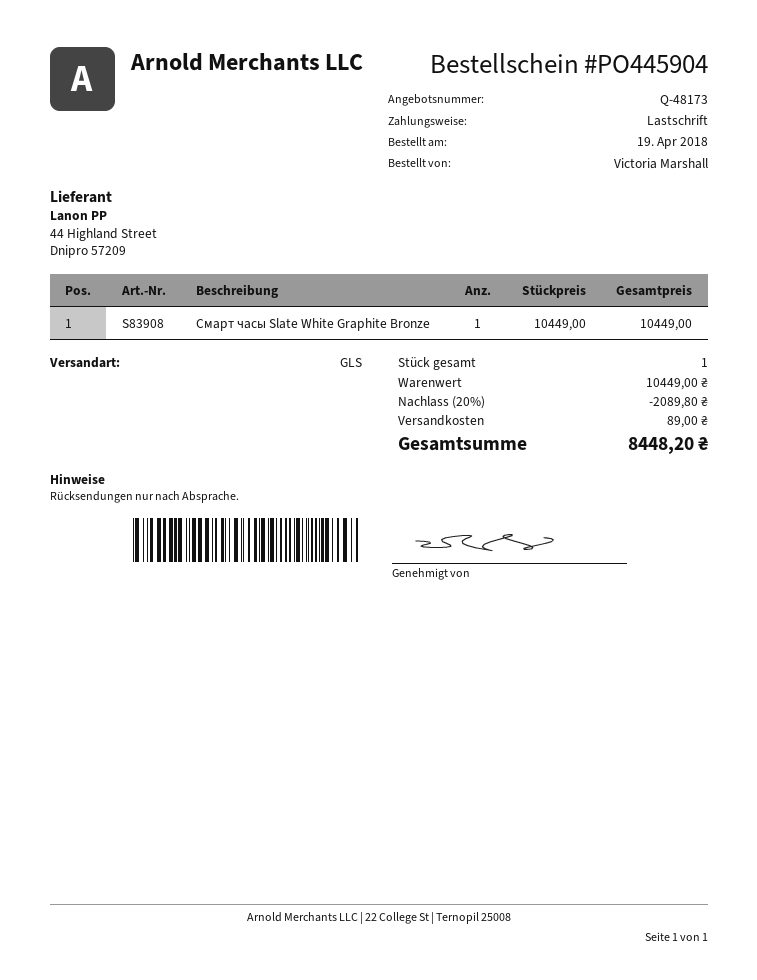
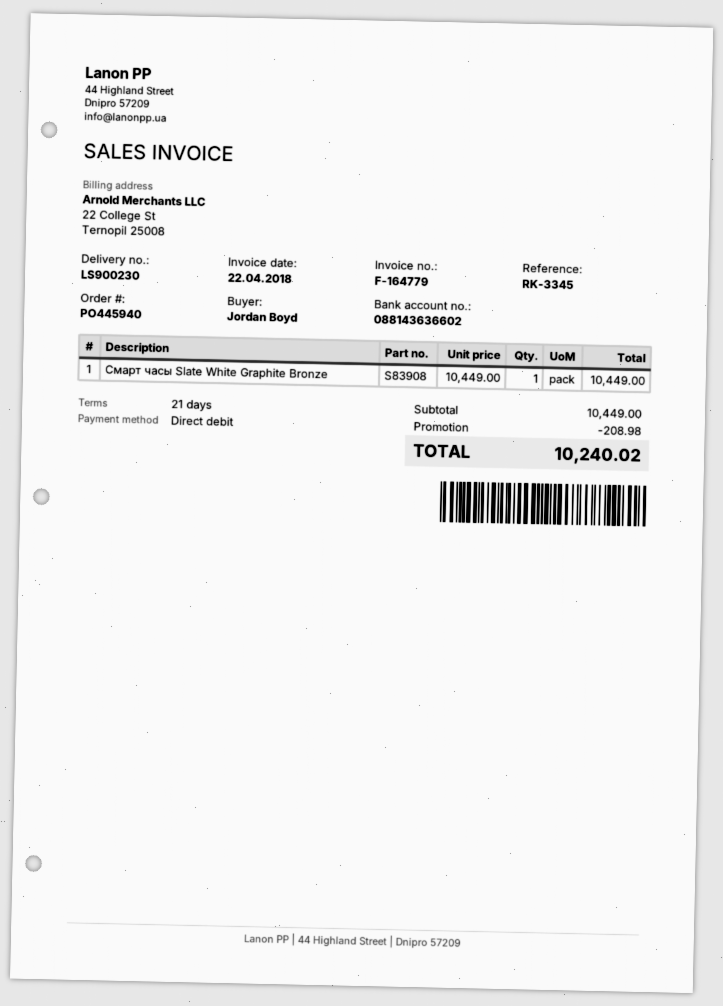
order number: PO445904 -> PO445940
ordered by: Victoria Marshall -> Jordan Boyd
discount: 2089.80 -> 208.98
shipping: 89.00 -> none
total: 8448.20 -> 10240.02

